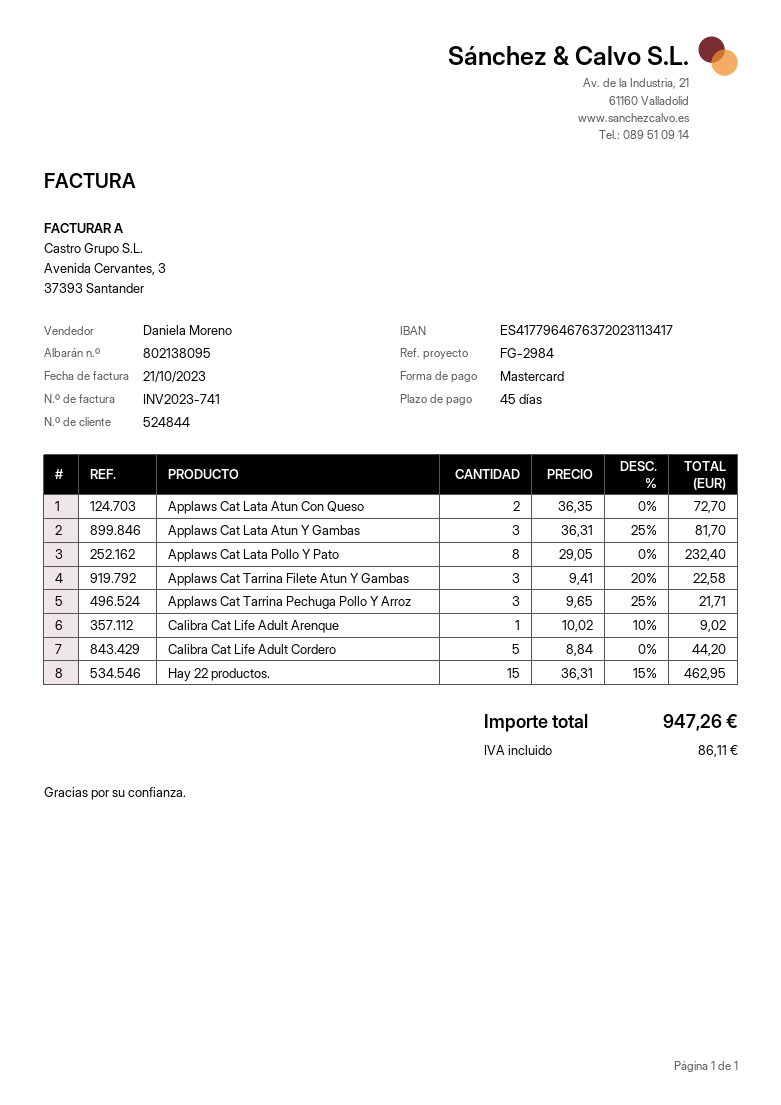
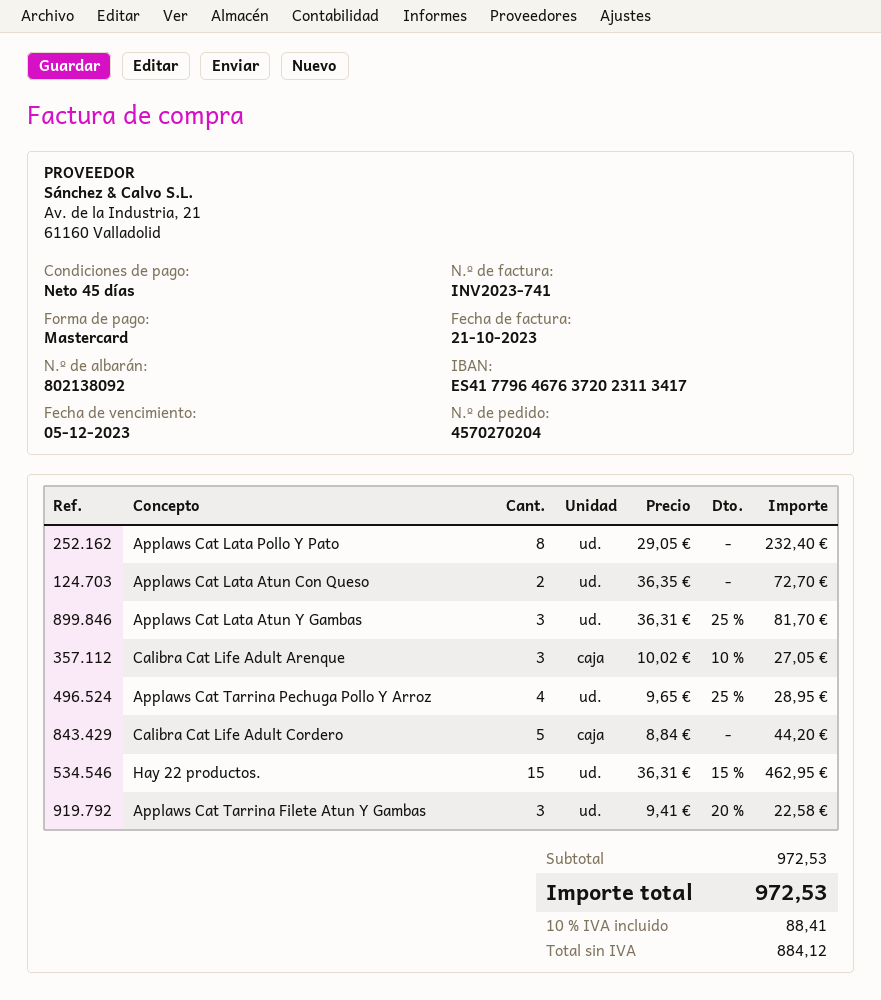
delivery note number: 802138095 -> 802138092
Applaws Cat Tarrina Pechuga Pollo Y Arroz: 3 x 9.65 - 25% = 21.71 -> 4 x 9.65 - 25% = 28.95
Calibra Cat Life Adult Arenque: 1 x 10.02 - 10% = 9.02 -> 3 x 10.02 - 10% = 27.05
tax: 86.11 -> 88.41
total: 947.26 -> 972.53

